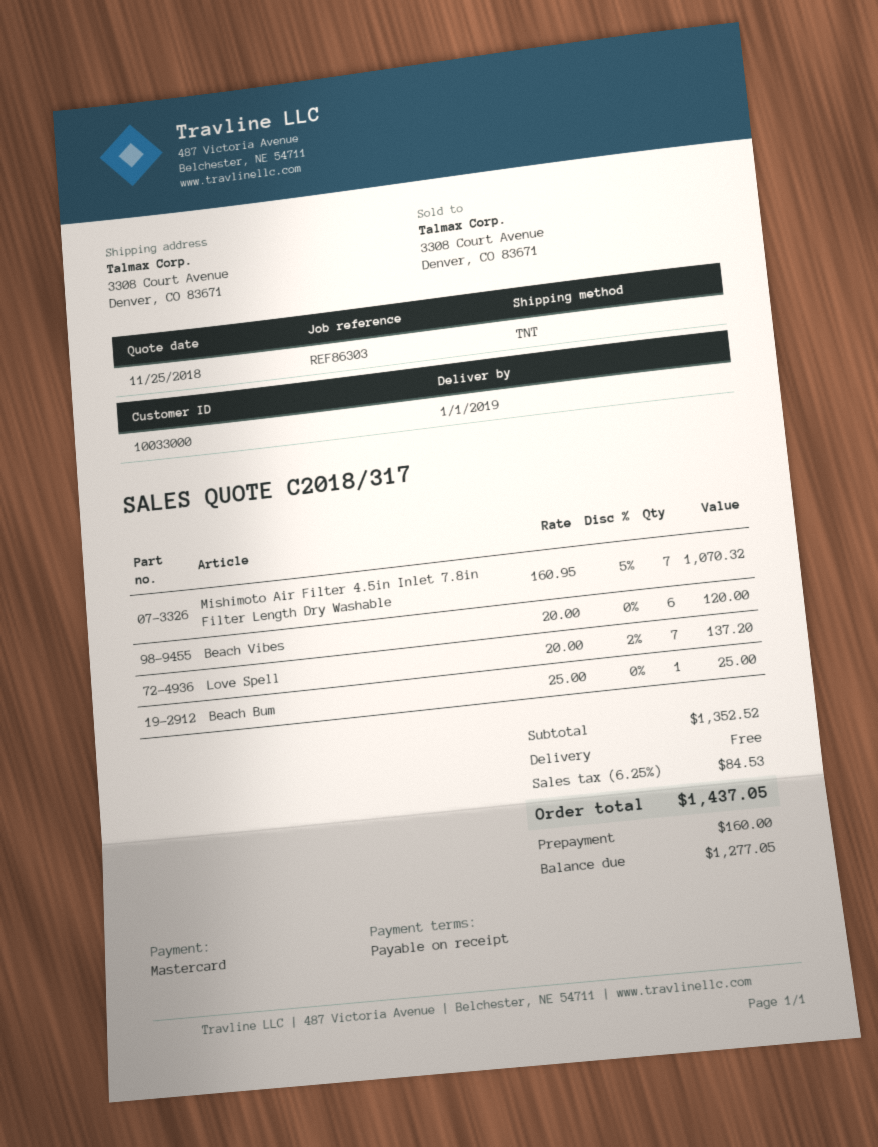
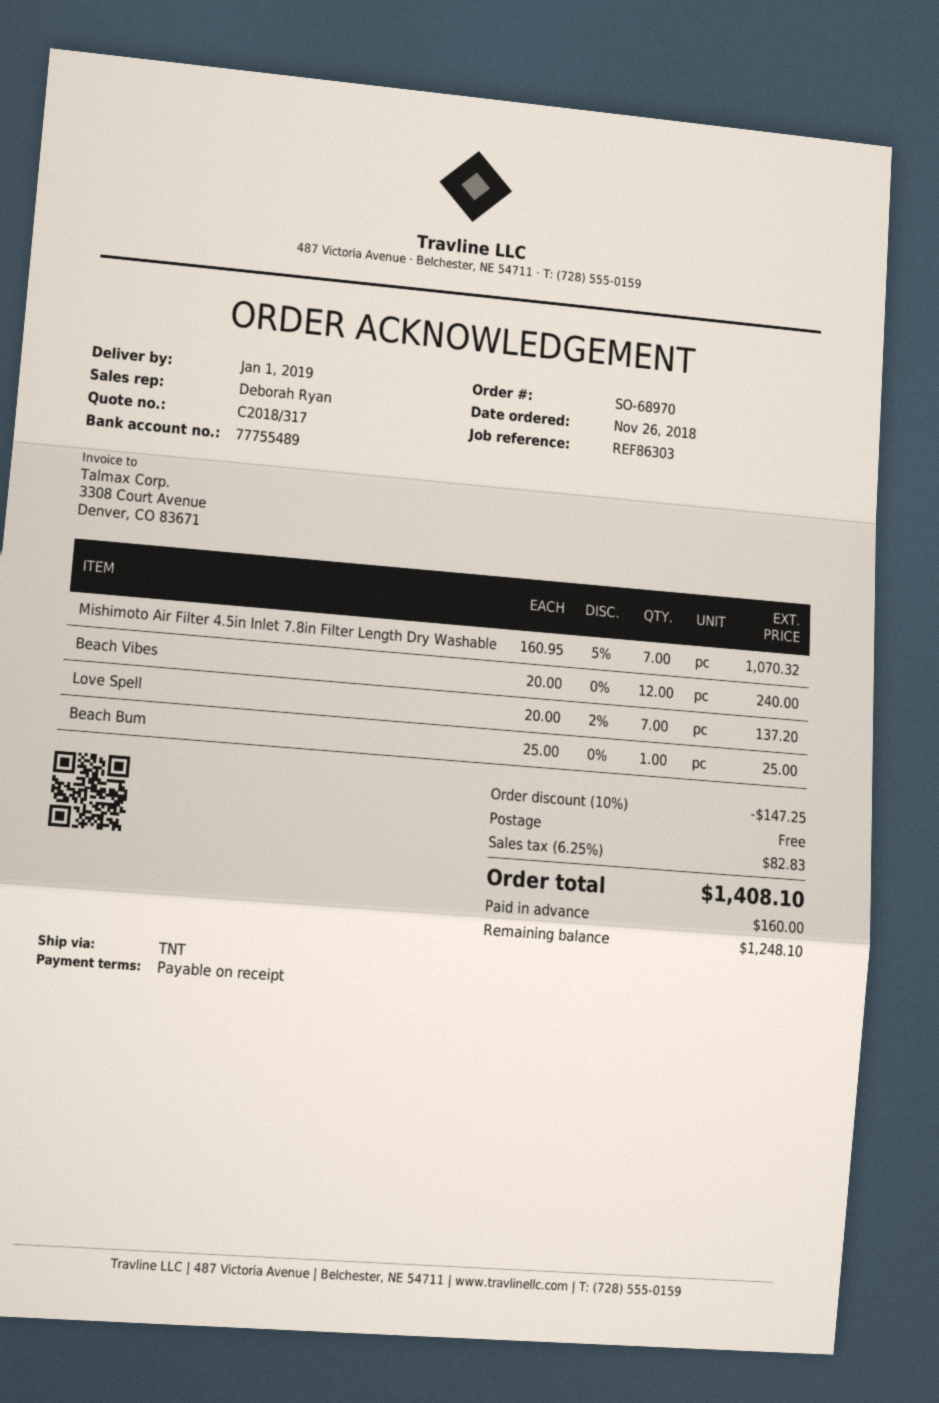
Beach Vibes: 6 x 20.00 = 120.00 -> 12 x 20.00 = 240.00
discount: none -> 10% = 147.25
tax: 6.25% = 84.53 -> 6.25% = 82.83
total: 1437.05 -> 1408.10
balance: 1277.05 -> 1248.10

